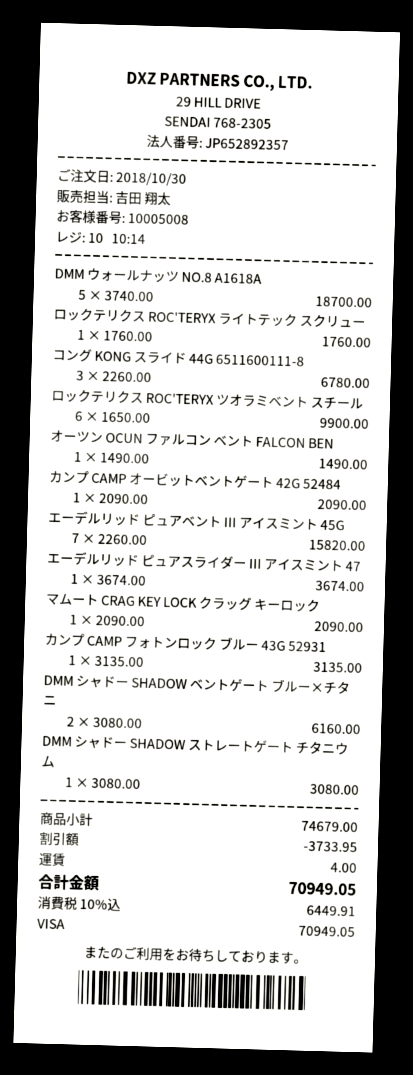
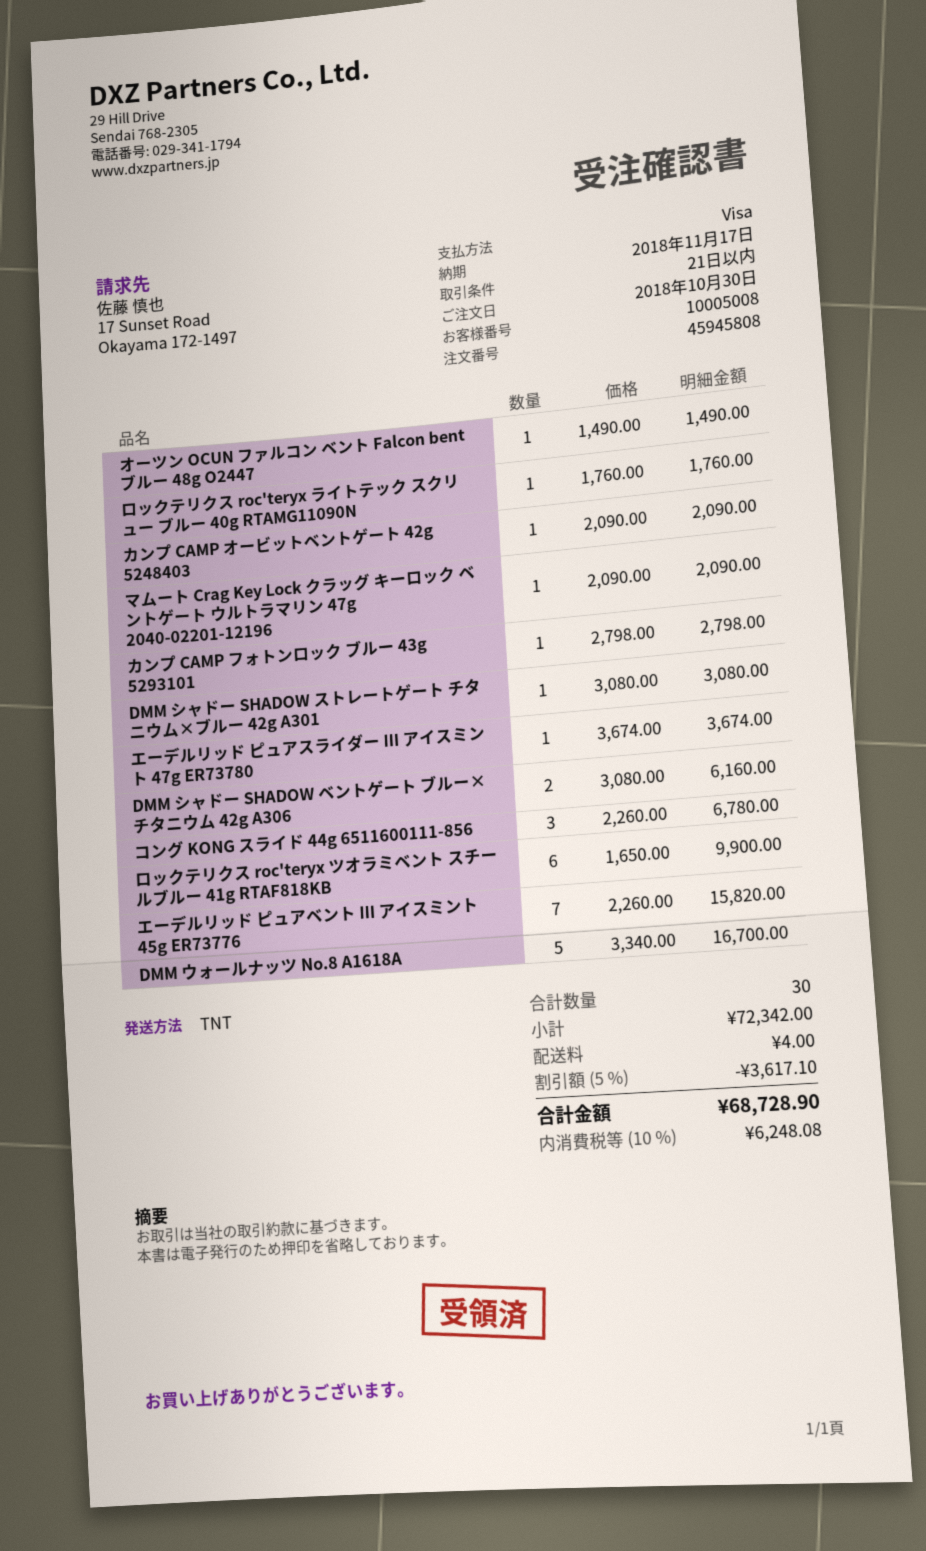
DMM ウォールナッツ NO.8 A1618A: 5 x 3740.00 = 18700.00 -> 5 x 3340.00 = 16700.00
カンプ CAMP フォトンロック ブルー 43G 52931: 1 x 3135.00 = 3135.00 -> 1 x 2798.00 = 2798.00
subtotal: 74679.00 -> 72342.00
discount: 3733.95 -> 3617.10
tax: 10% = 6449.91 -> 10% = 6248.08
total: 70949.05 -> 68728.90

